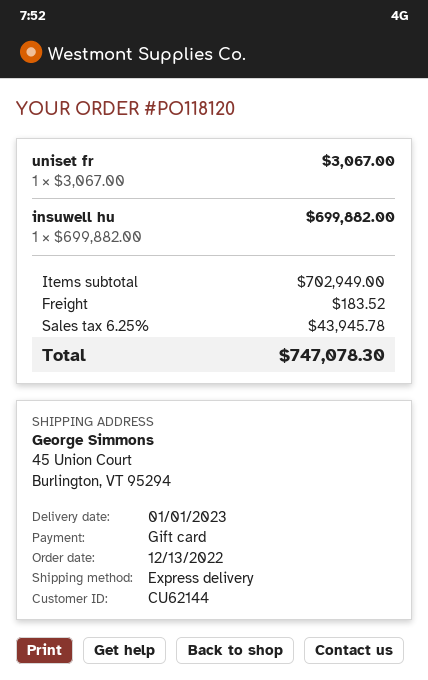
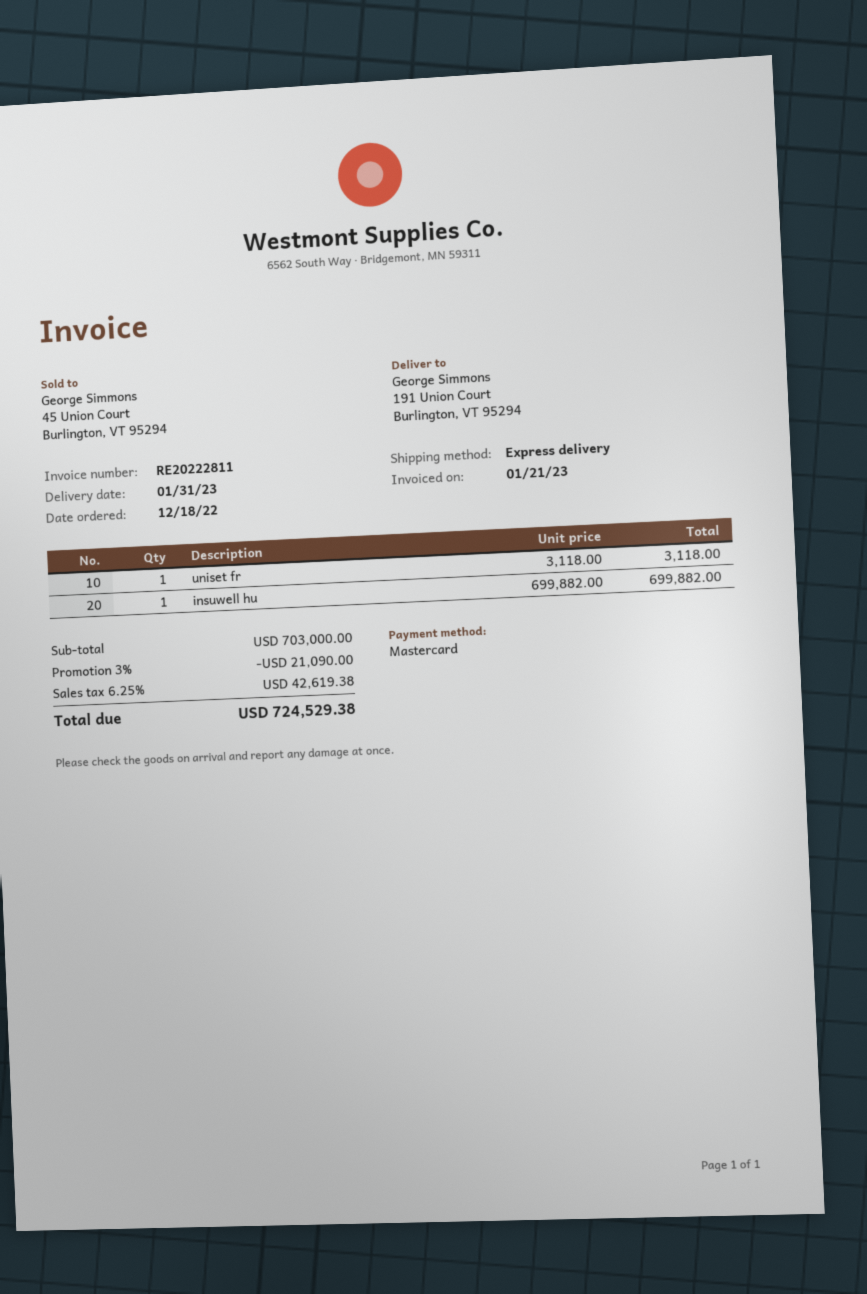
order date: 2022-12-13 -> 2022-12-18
delivery date: 2023-01-01 -> 2023-01-31
payment method: gift card -> Mastercard
ship to: 45 Union Court, Burlington, VT 95294 -> 191 Union Court, Burlington, VT 95294
uniset fr: 1 x 3067.00 = 3067.00 -> 1 x 3118.00 = 3118.00
subtotal: 702949.00 -> 703000.00
discount: none -> 3% = 21090.00
shipping: 183.52 -> none
tax: 6.25% = 43945.78 -> 6.25% = 42619.38
total: 747078.30 -> 724529.38

